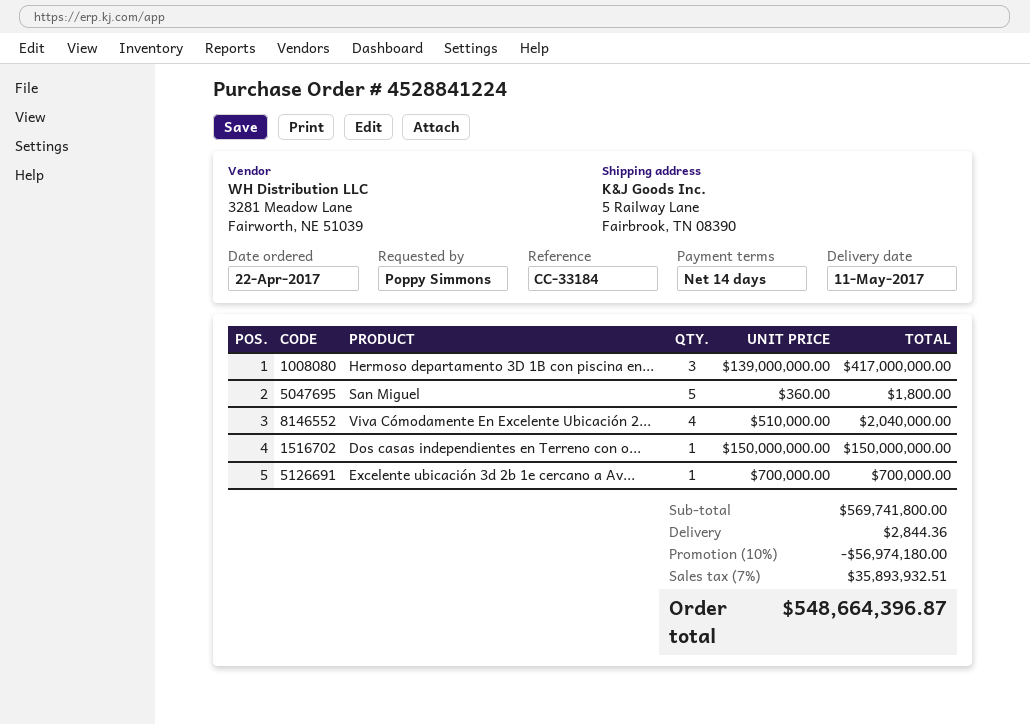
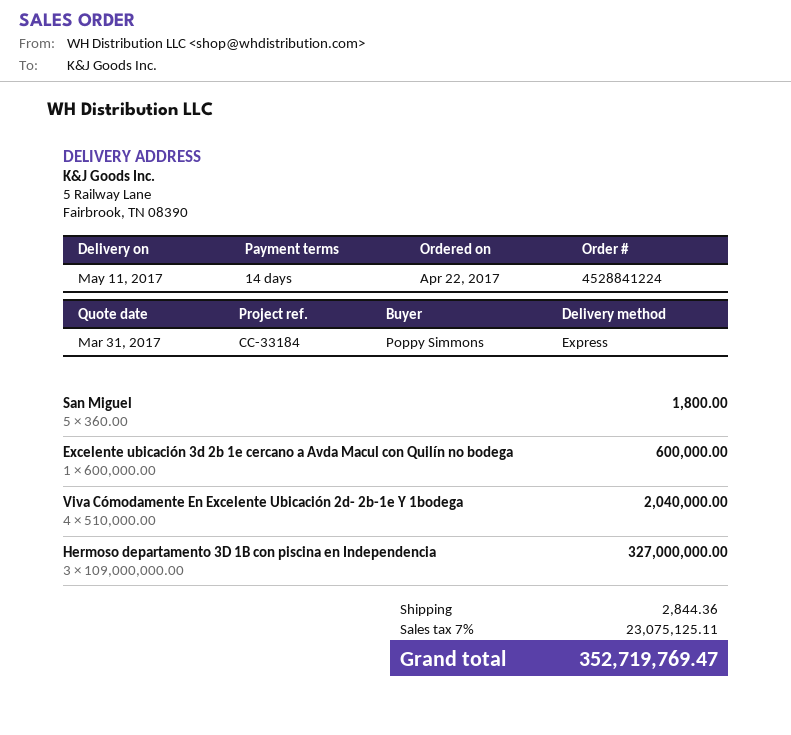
Hermoso departamento 3D 1B con piscina en...: 3 x 139000000.00 = 417000000.00 -> 3 x 109000000.00 = 327000000.00
Dos casas independientes en Terreno con o...: 1 x 150000000.00 = 150000000.00 -> none
Excelente ubicación 3d 2b 1e cercano a Av...: 1 x 700000.00 = 700000.00 -> 1 x 600000.00 = 600000.00
discount: 10% = 56974180.00 -> none
tax: 7% = 35893932.51 -> 7% = 23075125.11
total: 548664396.87 -> 352719769.47

